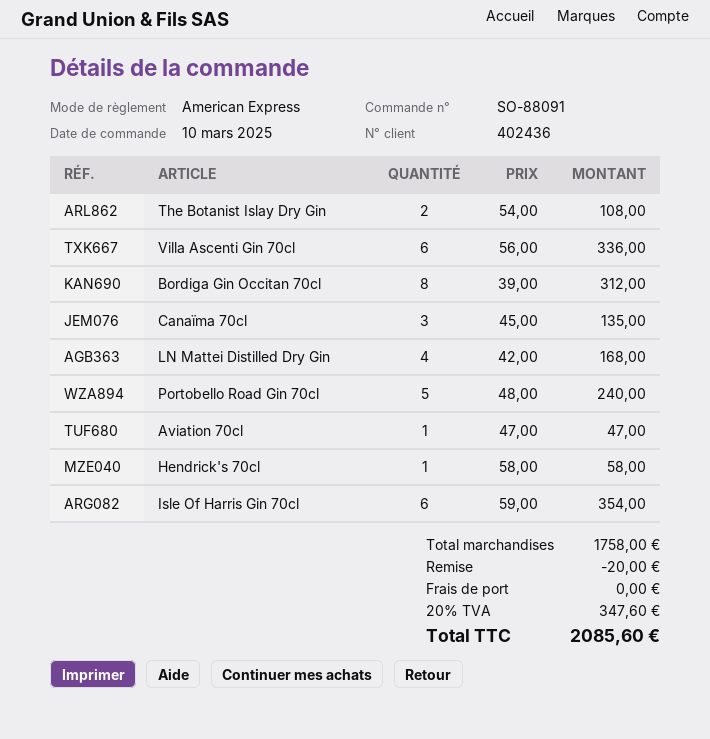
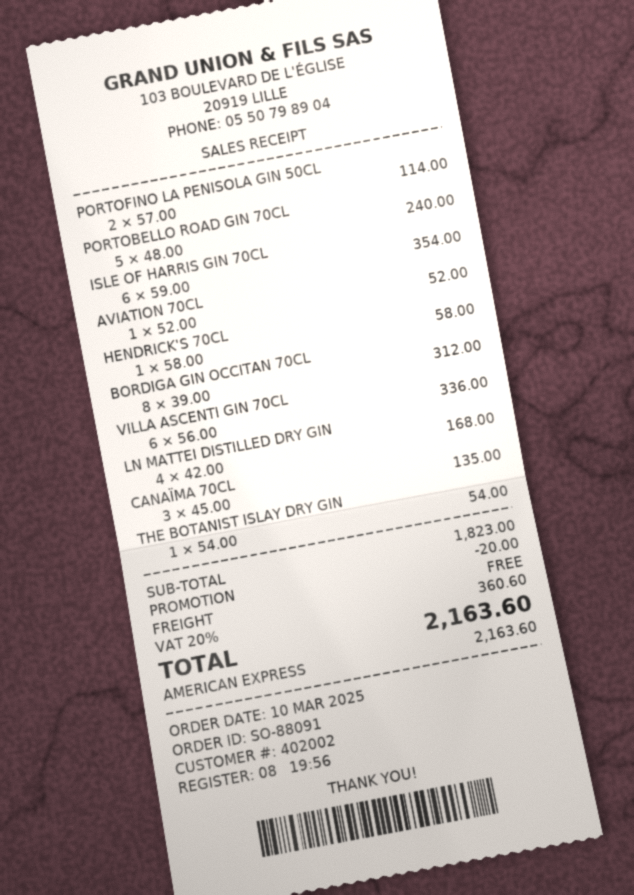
customer number: 402436 -> 402002
The Botanist Islay Dry Gin: 2 x 54.00 = 108.00 -> 1 x 54.00 = 54.00
Aviation 70cl: 1 x 47.00 = 47.00 -> 1 x 52.00 = 52.00
PORTOFINO LA PENISOLA GIN 50CL: none -> 2 x 57.00 = 114.00
subtotal: 1758.00 -> 1823.00
tax: 20% = 347.60 -> 20% = 360.60
total: 2085.60 -> 2163.60

